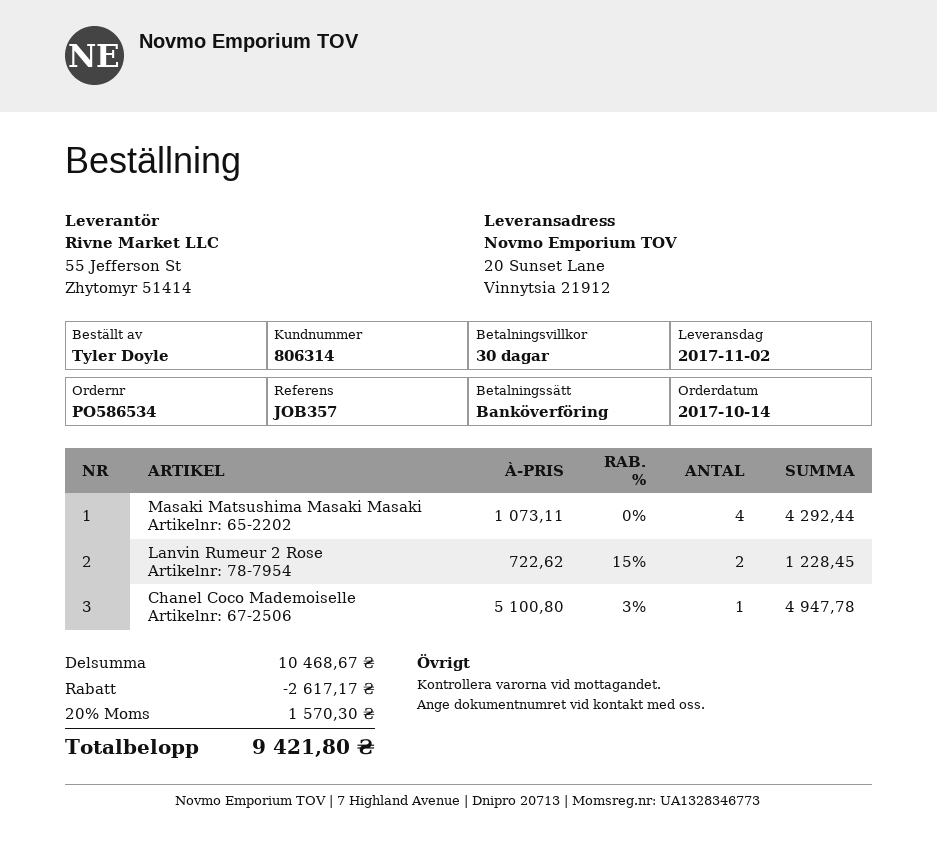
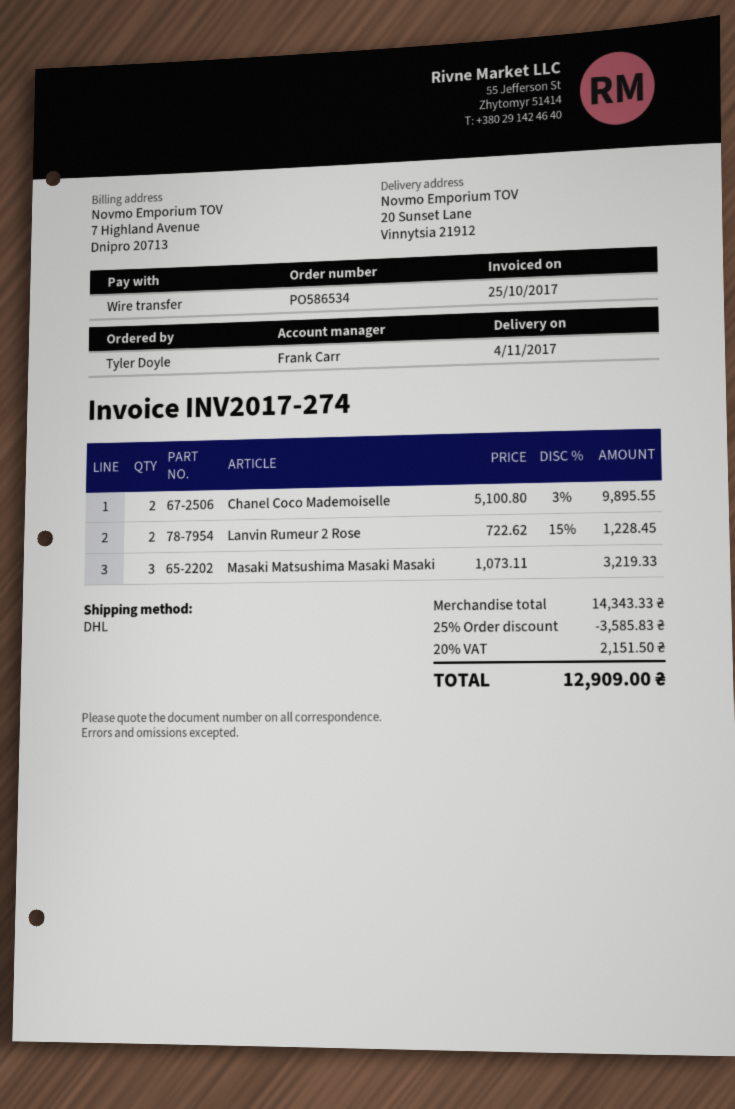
delivery date: 2017-11-02 -> 2017-11-04
Masaki Matsushima Masaki Masaki: 4 x 1073.11 = 4292.44 -> 3 x 1073.11 = 3219.33
Chanel Coco Mademoiselle: 1 x 5100.80 - 3% = 4947.78 -> 2 x 5100.80 - 3% = 9895.55
subtotal: 10468.67 -> 14343.33
discount: 2617.17 -> 3585.83
tax: 20% = 1570.30 -> 20% = 2151.50
total: 9421.80 -> 12909.00

